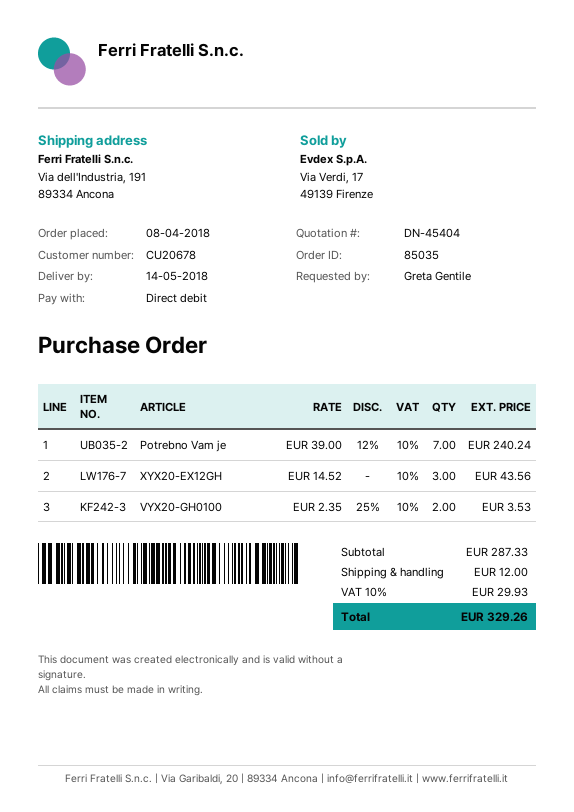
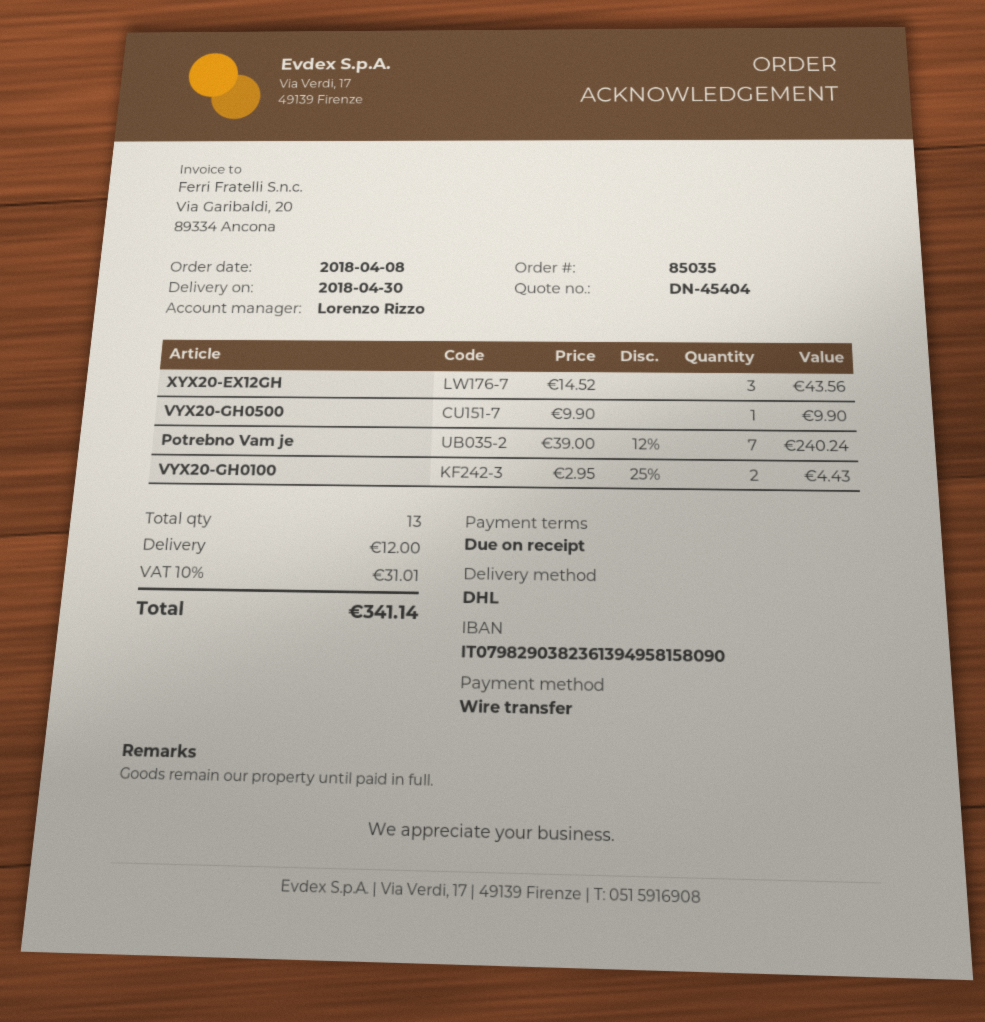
delivery date: 2018-05-14 -> 2018-04-30
payment method: direct debit -> bank transfer
VYX20-GH0100: 2 x 2.35 - 25% = 3.53 -> 2 x 2.95 - 25% = 4.43
VYX20-GH0500: none -> 1 x 9.90 = 9.90
tax: 10% = 29.93 -> 10% = 31.01
total: 329.26 -> 341.14

